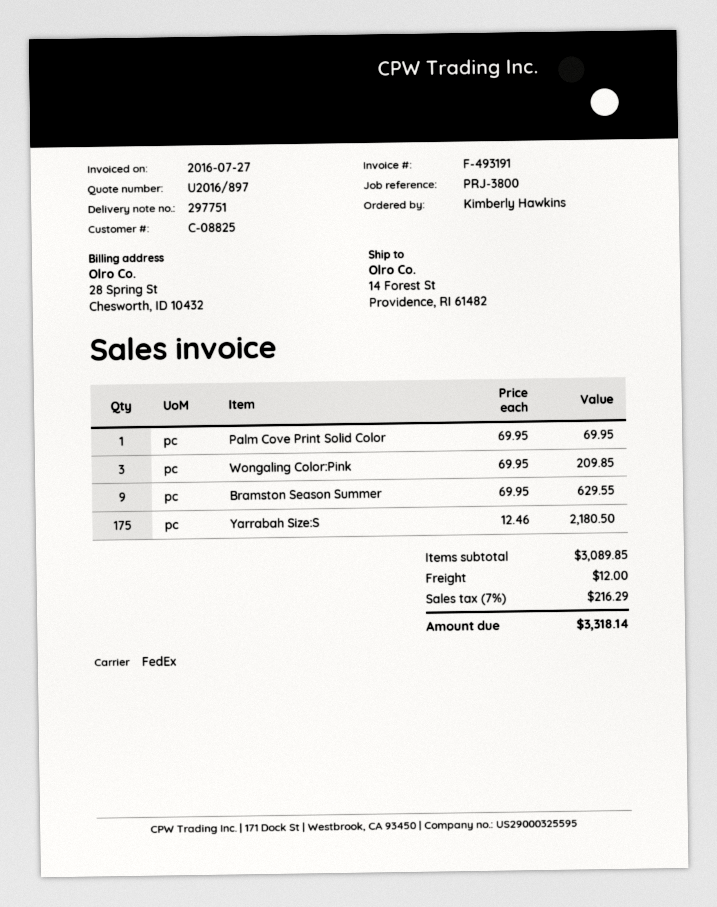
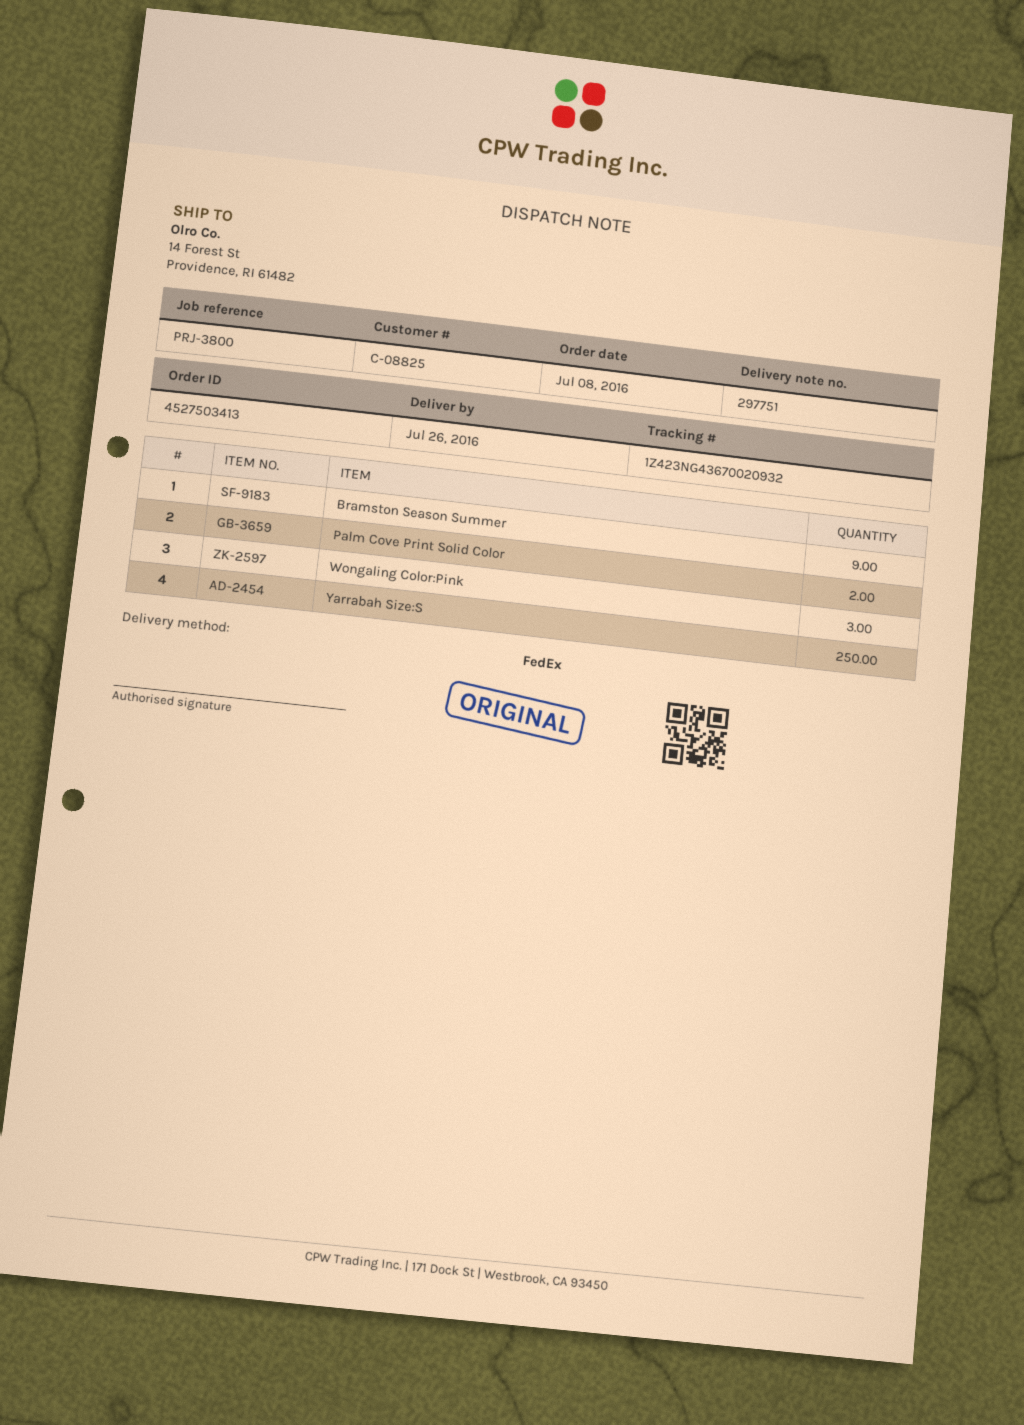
Palm Cove Print Solid Color: 1 -> 2
Yarrabah Size:S: 175 -> 250

